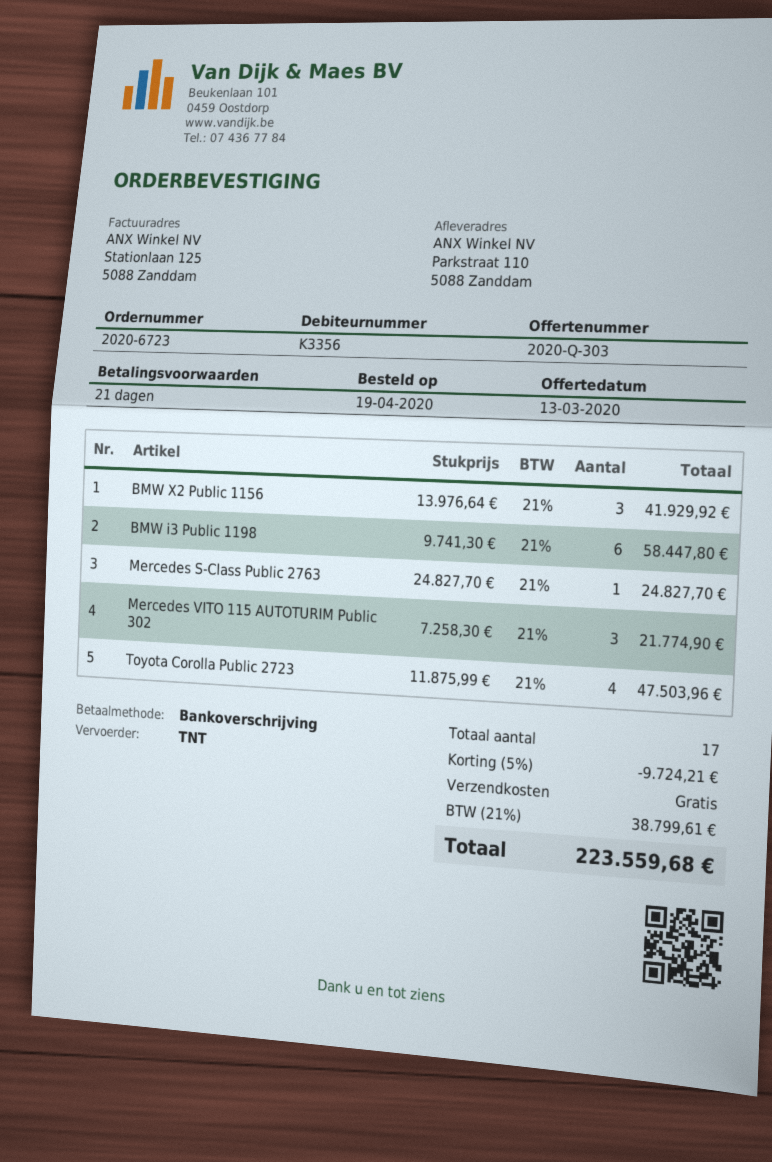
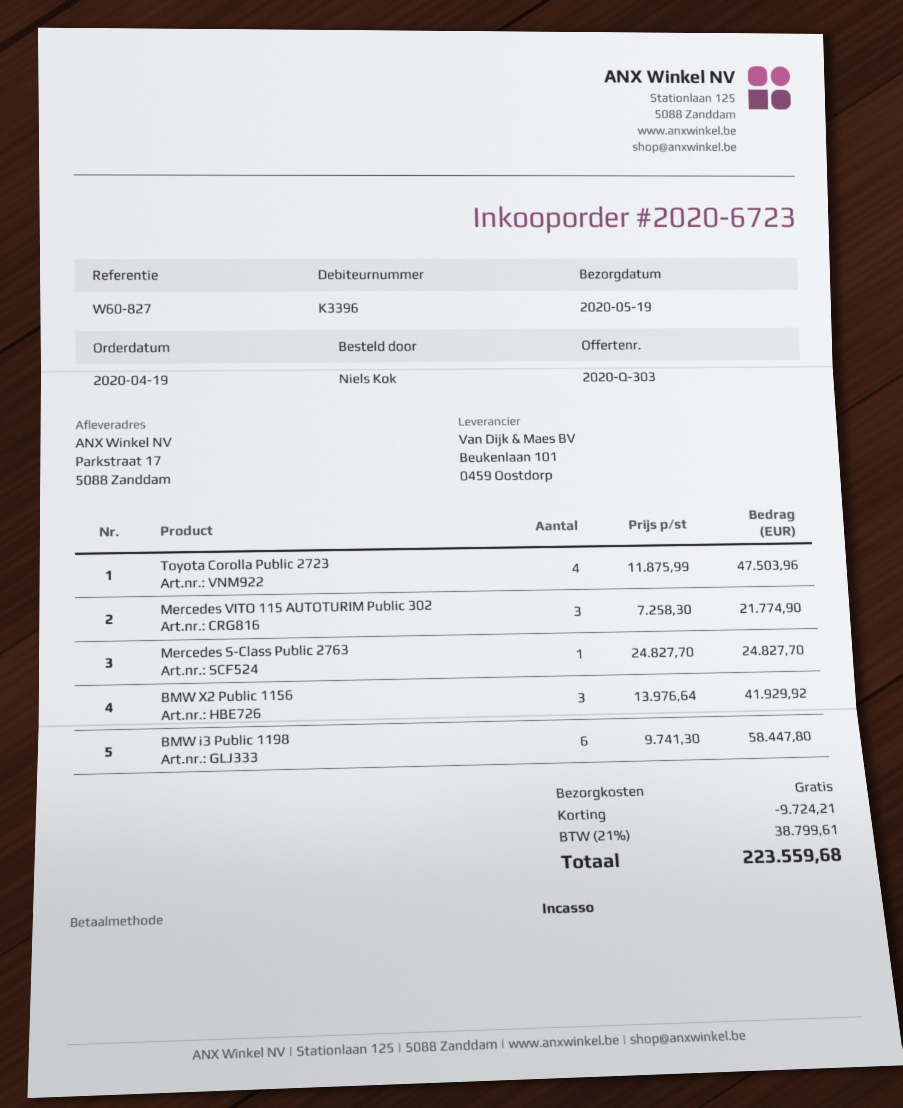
customer number: K3356 -> K3396
payment method: bank transfer -> direct debit
ship to: Parkstraat 110, 5088 Zanddam -> Parkstraat 17, 5088 Zanddam

